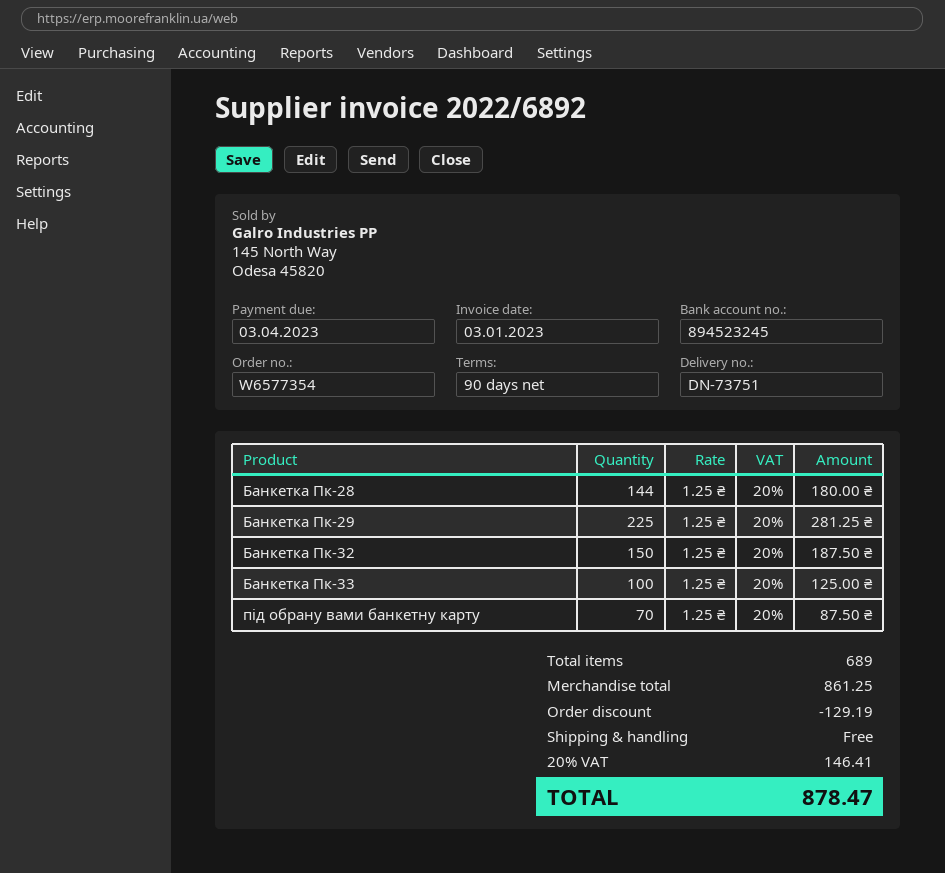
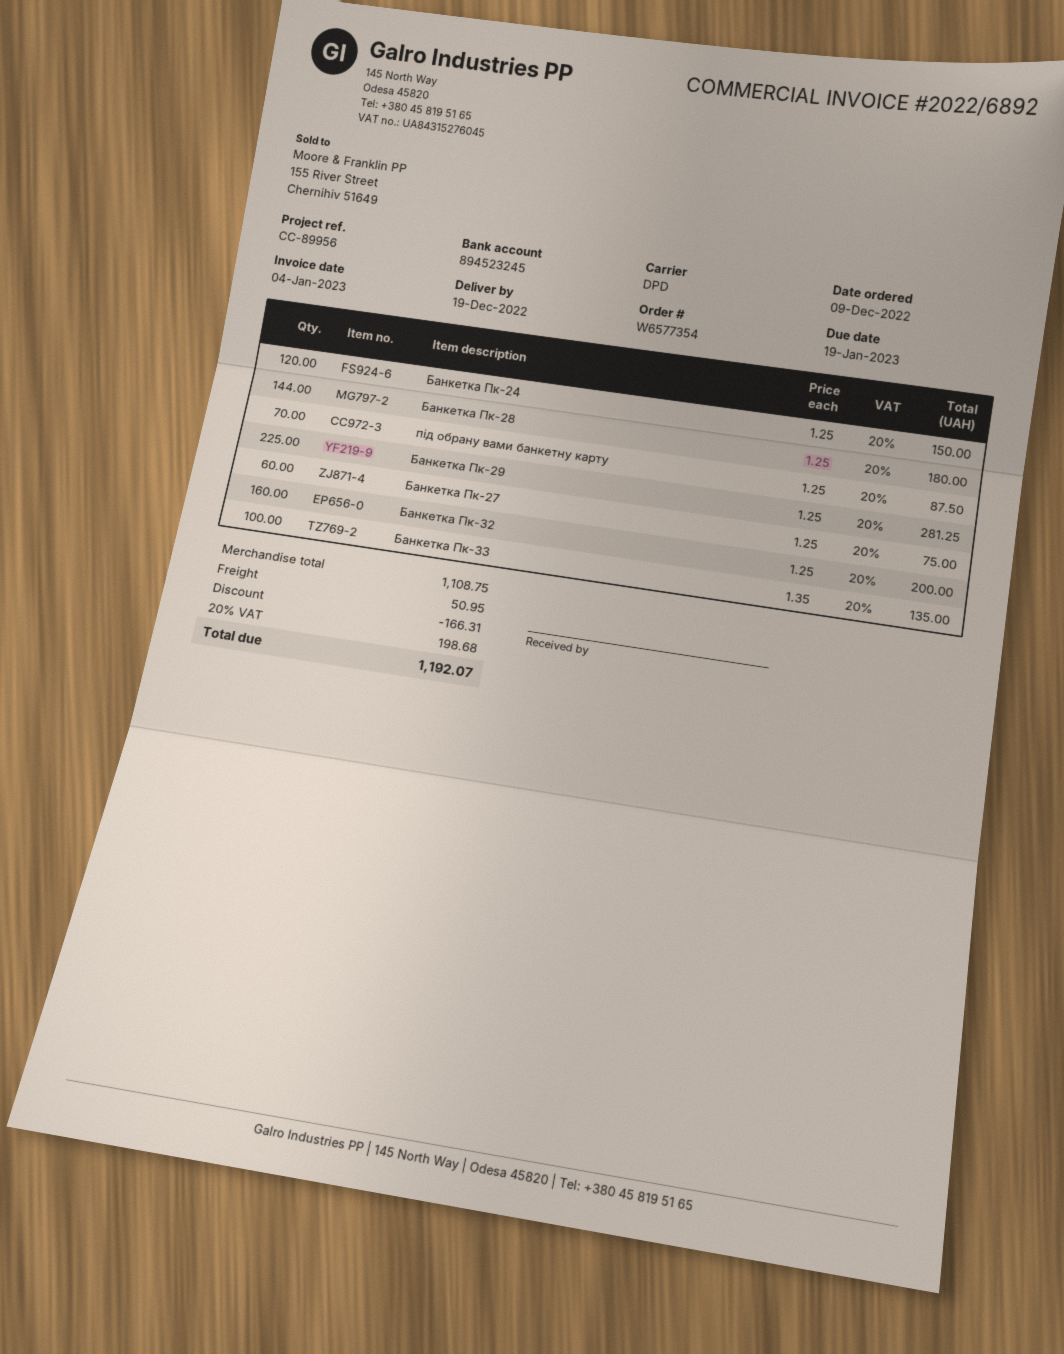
invoice date: 2023-01-03 -> 2023-01-04
due date: 2023-04-03 -> 2023-01-19
Банкетка Пк-32: 150 x 1.25 = 187.50 -> 160 x 1.25 = 200.00
Банкетка Пк-33: 100 x 1.25 = 125.00 -> 100 x 1.35 = 135.00
Банкетка Пк-24: none -> 120 x 1.25 = 150.00
Банкетка Пк-27: none -> 60 x 1.25 = 75.00
subtotal: 861.25 -> 1108.75
discount: 129.19 -> 166.31
shipping: 0.00 -> 50.95
tax: 20% = 146.41 -> 20% = 198.68
total: 878.47 -> 1192.07

